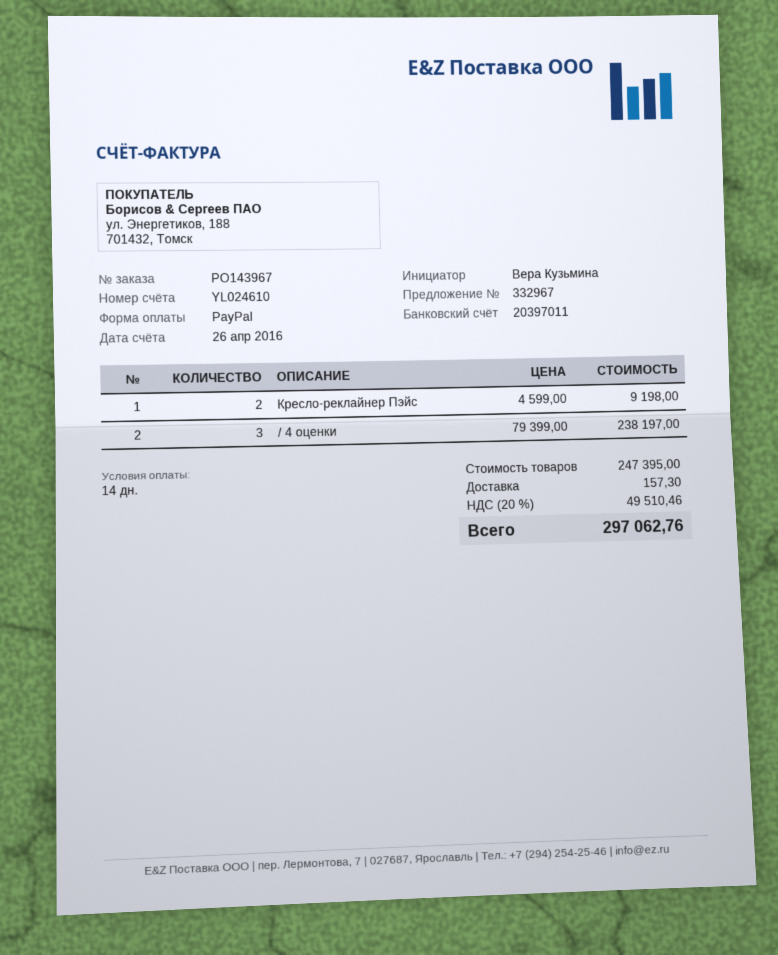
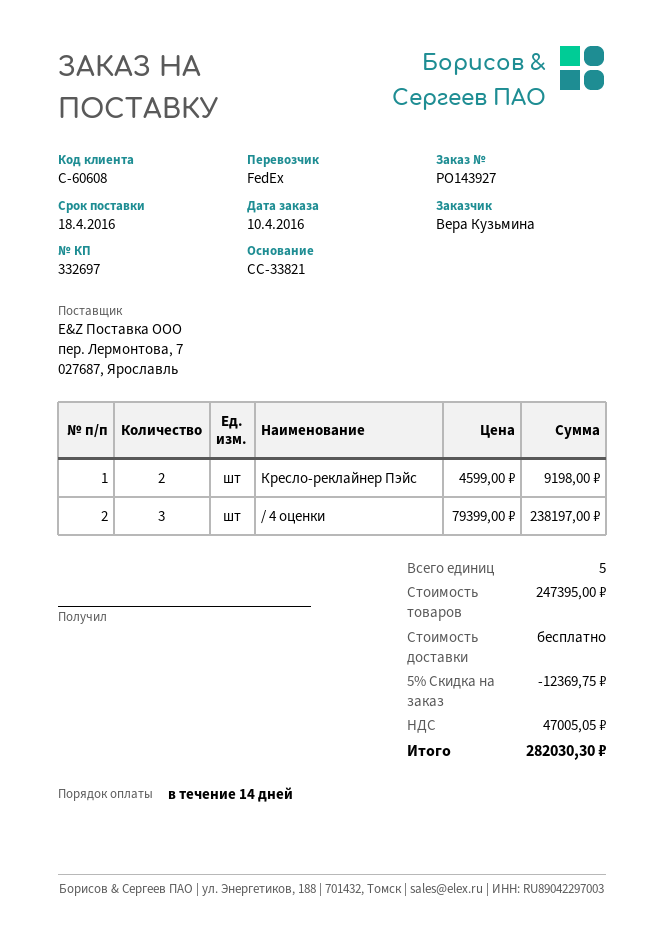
quote number: 332967 -> 332697
order number: PO143967 -> PO143927
discount: none -> 5% = 12369.75
shipping: 157.30 -> 0.00
tax: 49510.46 -> 47005.05
total: 297062.76 -> 282030.30

